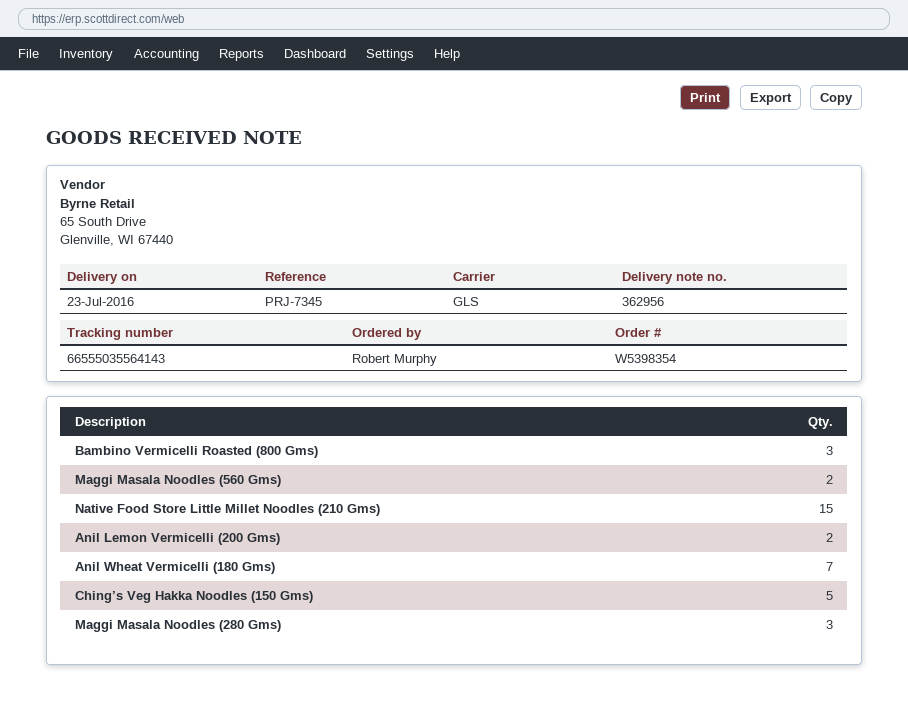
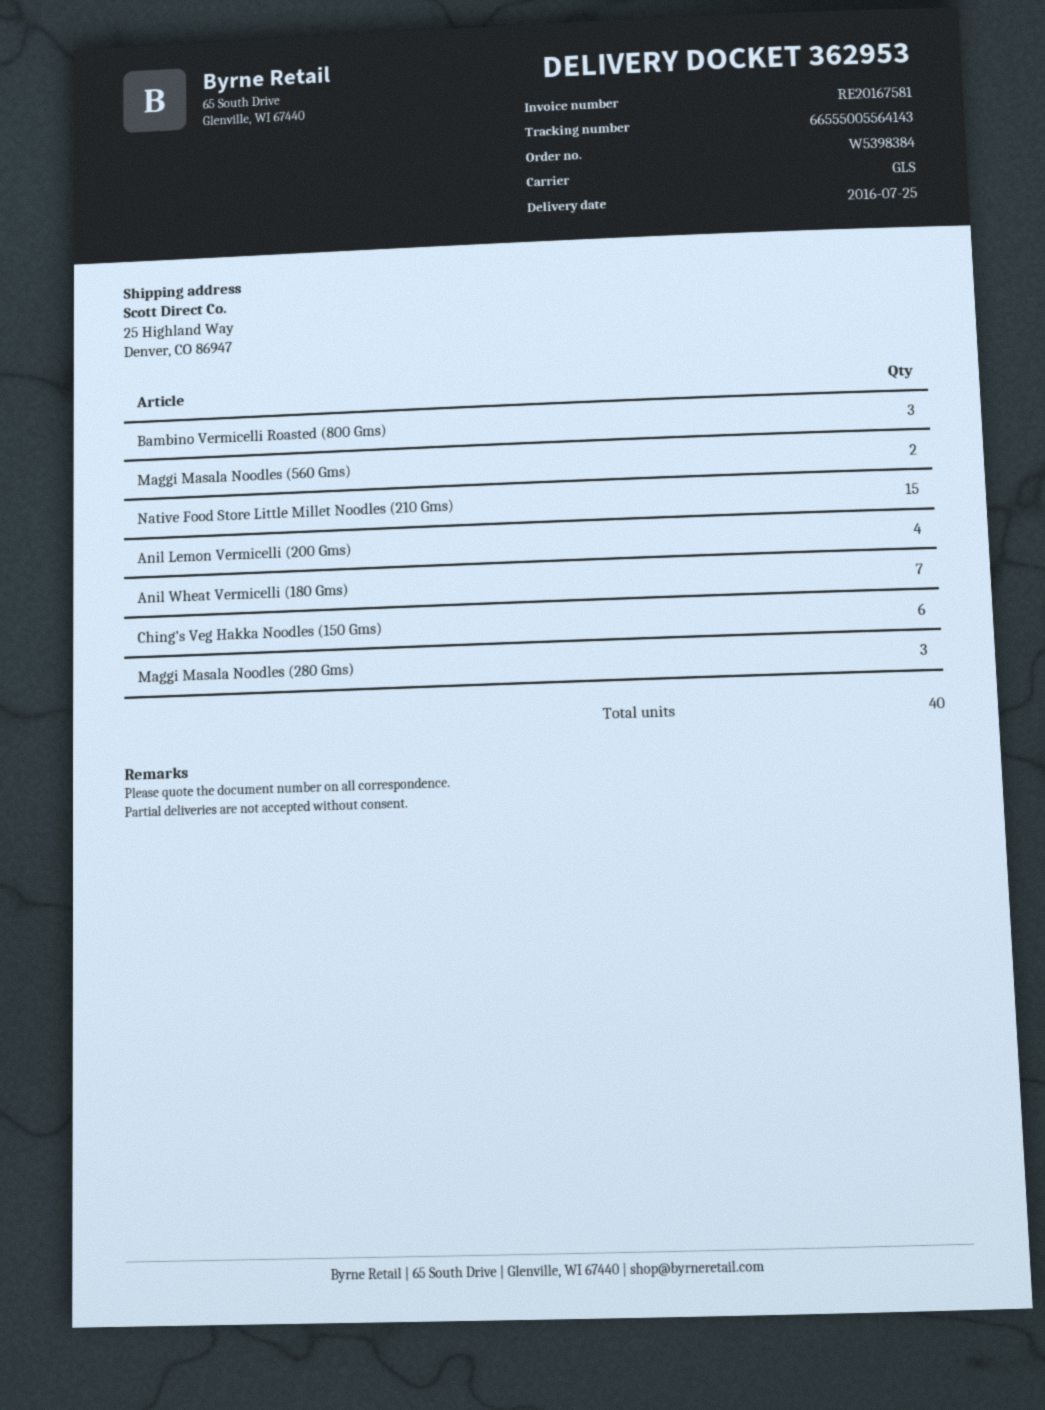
order number: W5398354 -> W5398384
delivery note number: 362956 -> 362953
delivery date: 2016-07-23 -> 2016-07-25
tracking number: 66555035564143 -> 66555005564143
Anil Lemon Vermicelli (200 Gms): 2 -> 4
Ching’s Veg Hakka Noodles (150 Gms): 5 -> 6

